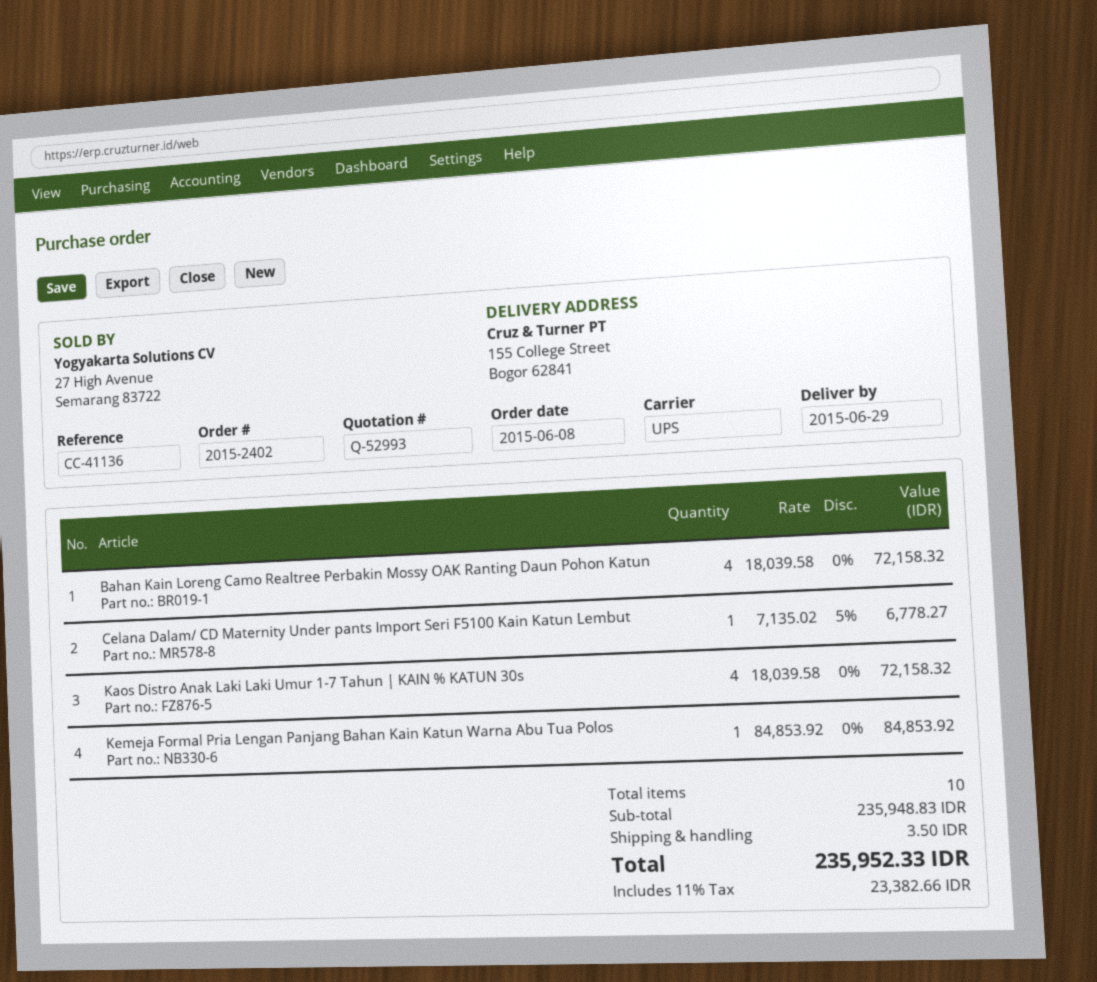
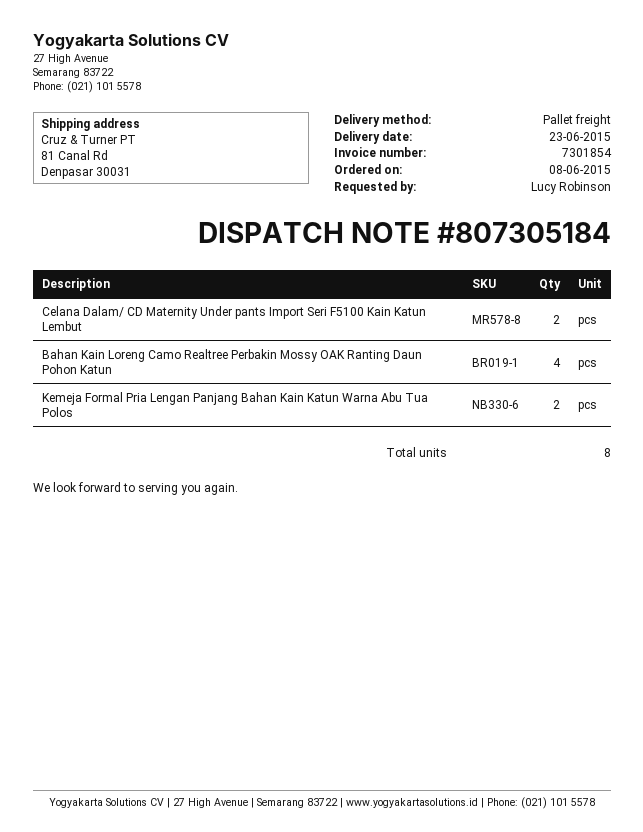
delivery date: 2015-06-29 -> 2015-06-23
shipping method: UPS -> pallet freight
ship to: 155 College Street, Bogor 62841 -> 81 Canal Rd, Denpasar 30031
Celana Dalam/ CD Maternity Under pants Import Seri F5100 Kain Katun Lembut: 1 -> 2
Kaos Distro Anak Laki Laki Umur 1-7 Tahun | KAIN % KATUN 30s: 4 -> none
Kemeja Formal Pria Lengan Panjang Bahan Kain Katun Warna Abu Tua Polos: 1 -> 2
total quantity: 10 -> 8

